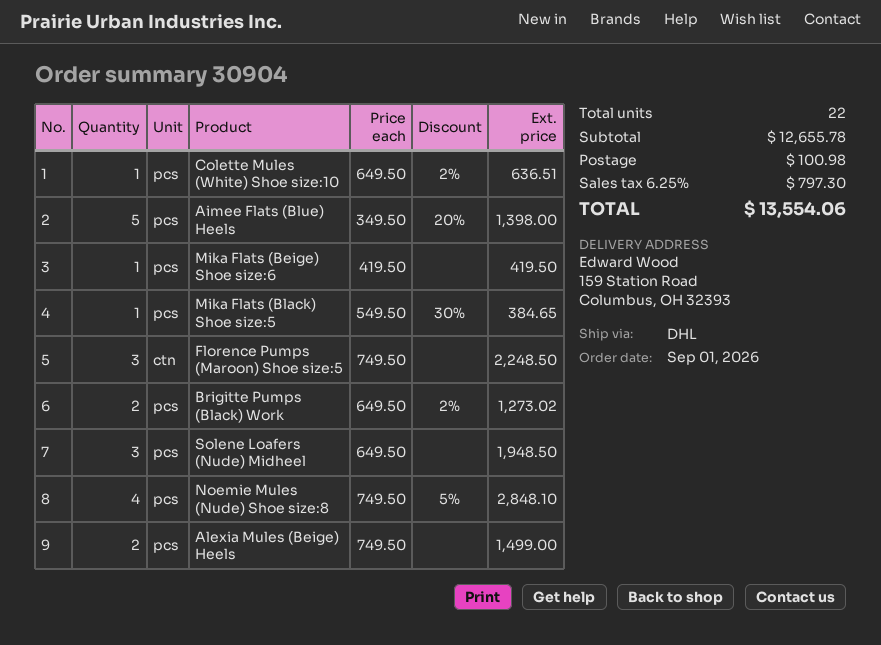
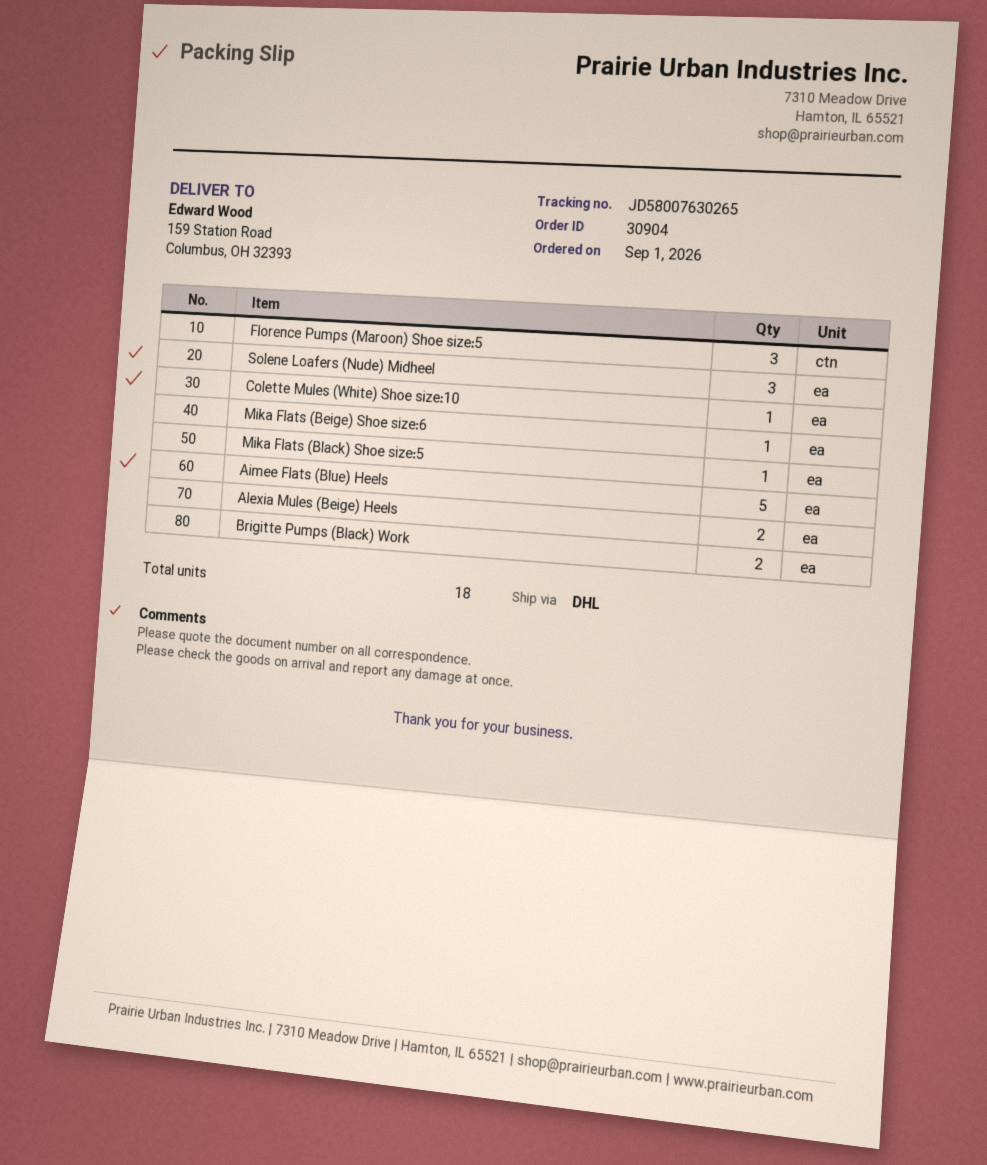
Noemie Mules (Nude) Shoe size:8: 4 -> none
total quantity: 22 -> 18

